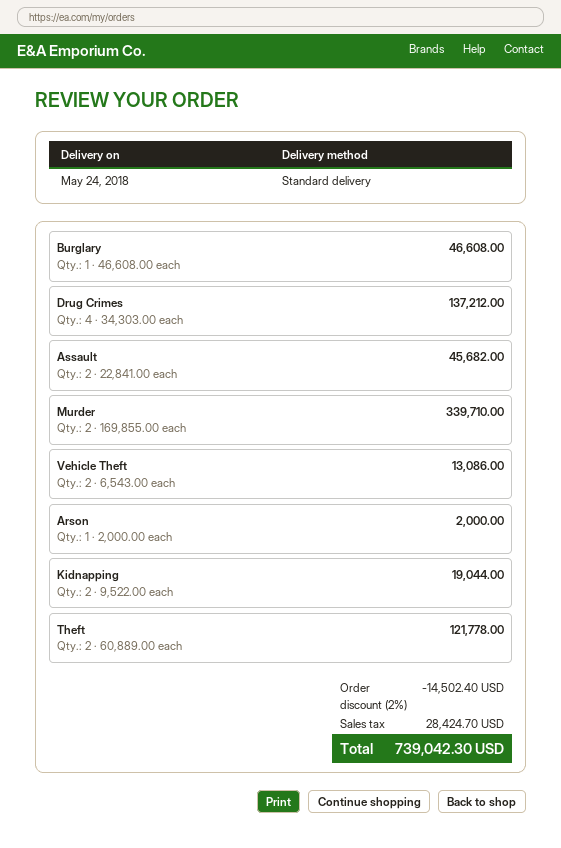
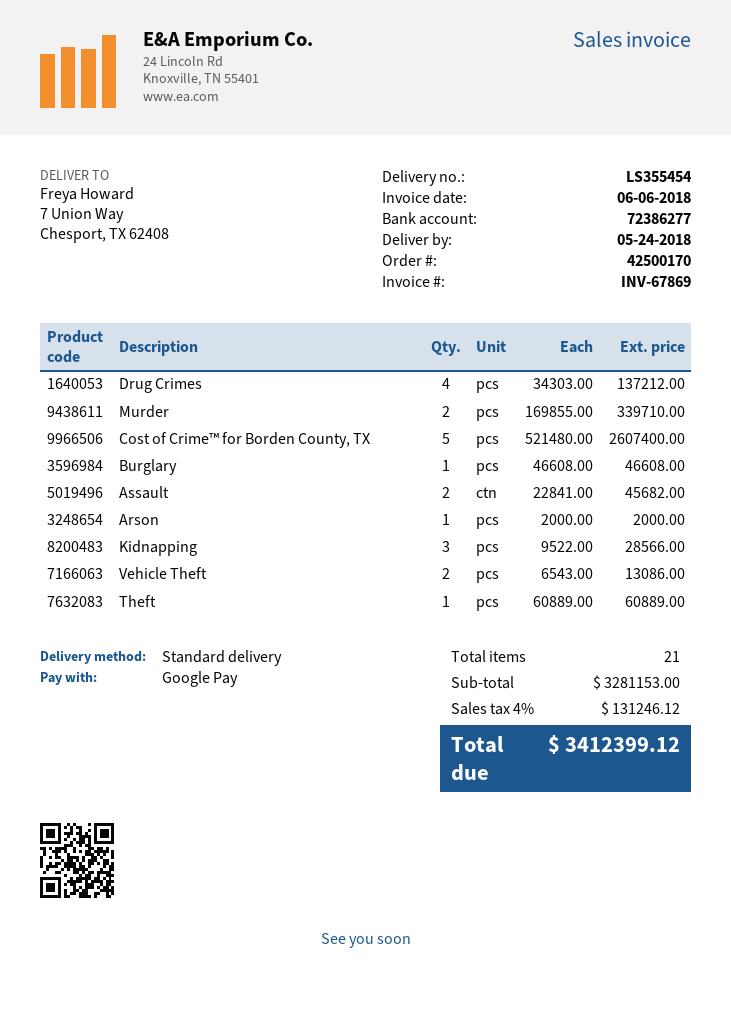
Kidnapping: 2 x 9522.00 = 19044.00 -> 3 x 9522.00 = 28566.00
Theft: 2 x 60889.00 = 121778.00 -> 1 x 60889.00 = 60889.00
Cost of Crime™ for Borden County, TX: none -> 5 x 521480.00 = 2607400.00
discount: 2% = 14502.40 -> none
tax: 28424.70 -> 131246.12
total: 739042.30 -> 3412399.12

